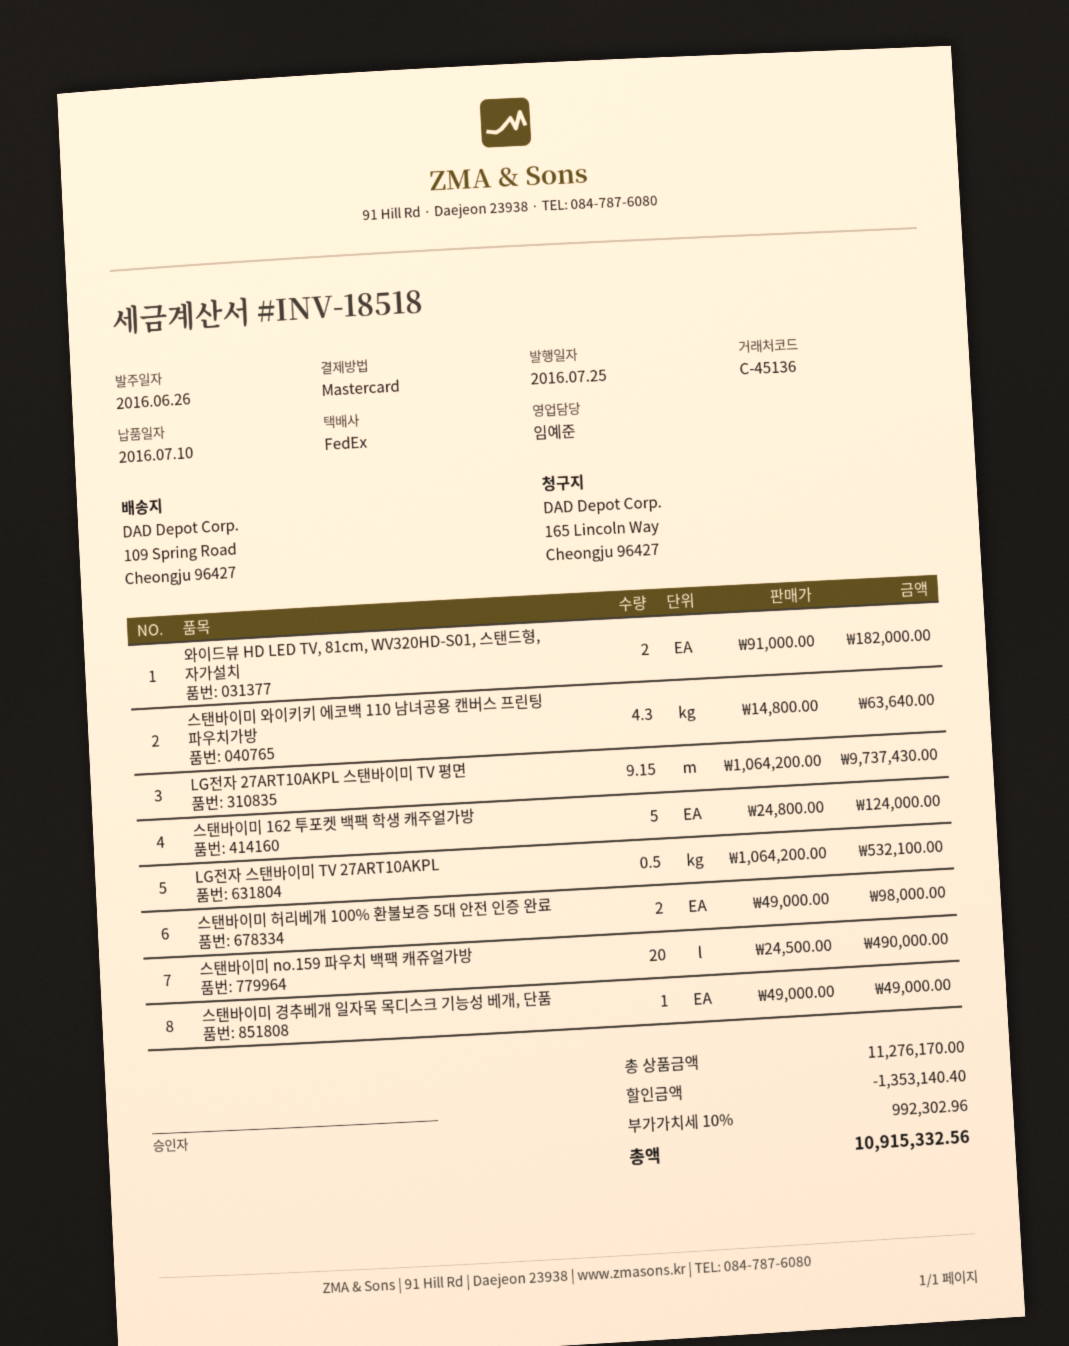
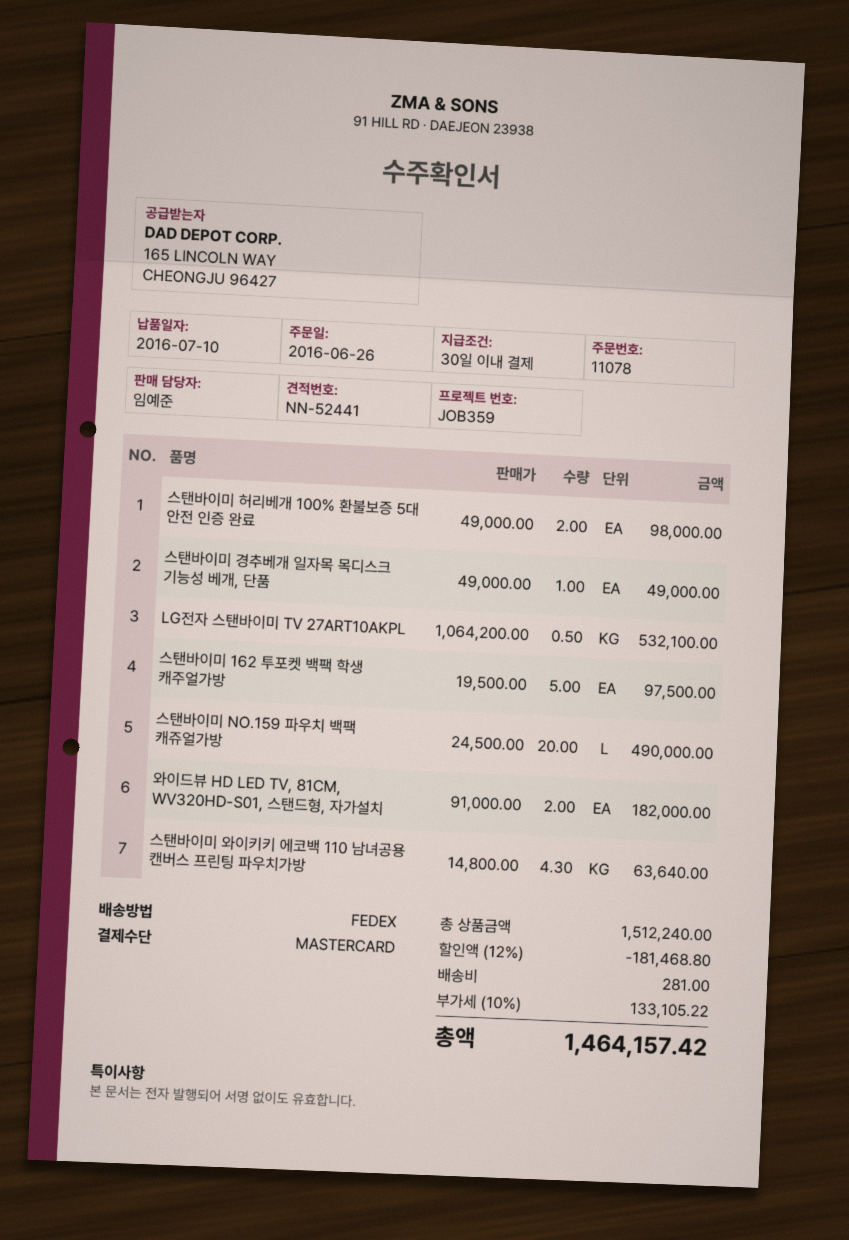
LG전자 27ART10AKPL 스탠바이미 TV 평면: 9.15 x 1064200.00 = 9737430.00 -> none
스탠바이미 162 투포켓 백팩 학생 캐주얼가방: 5 x 24800.00 = 124000.00 -> 5 x 19500.00 = 97500.00
subtotal: 11276170.00 -> 1512240.00
discount: 1353140.40 -> 181468.80
shipping: none -> 281.00
tax: 10% = 992302.96 -> 10% = 133105.22
total: 10915332.56 -> 1464157.42

